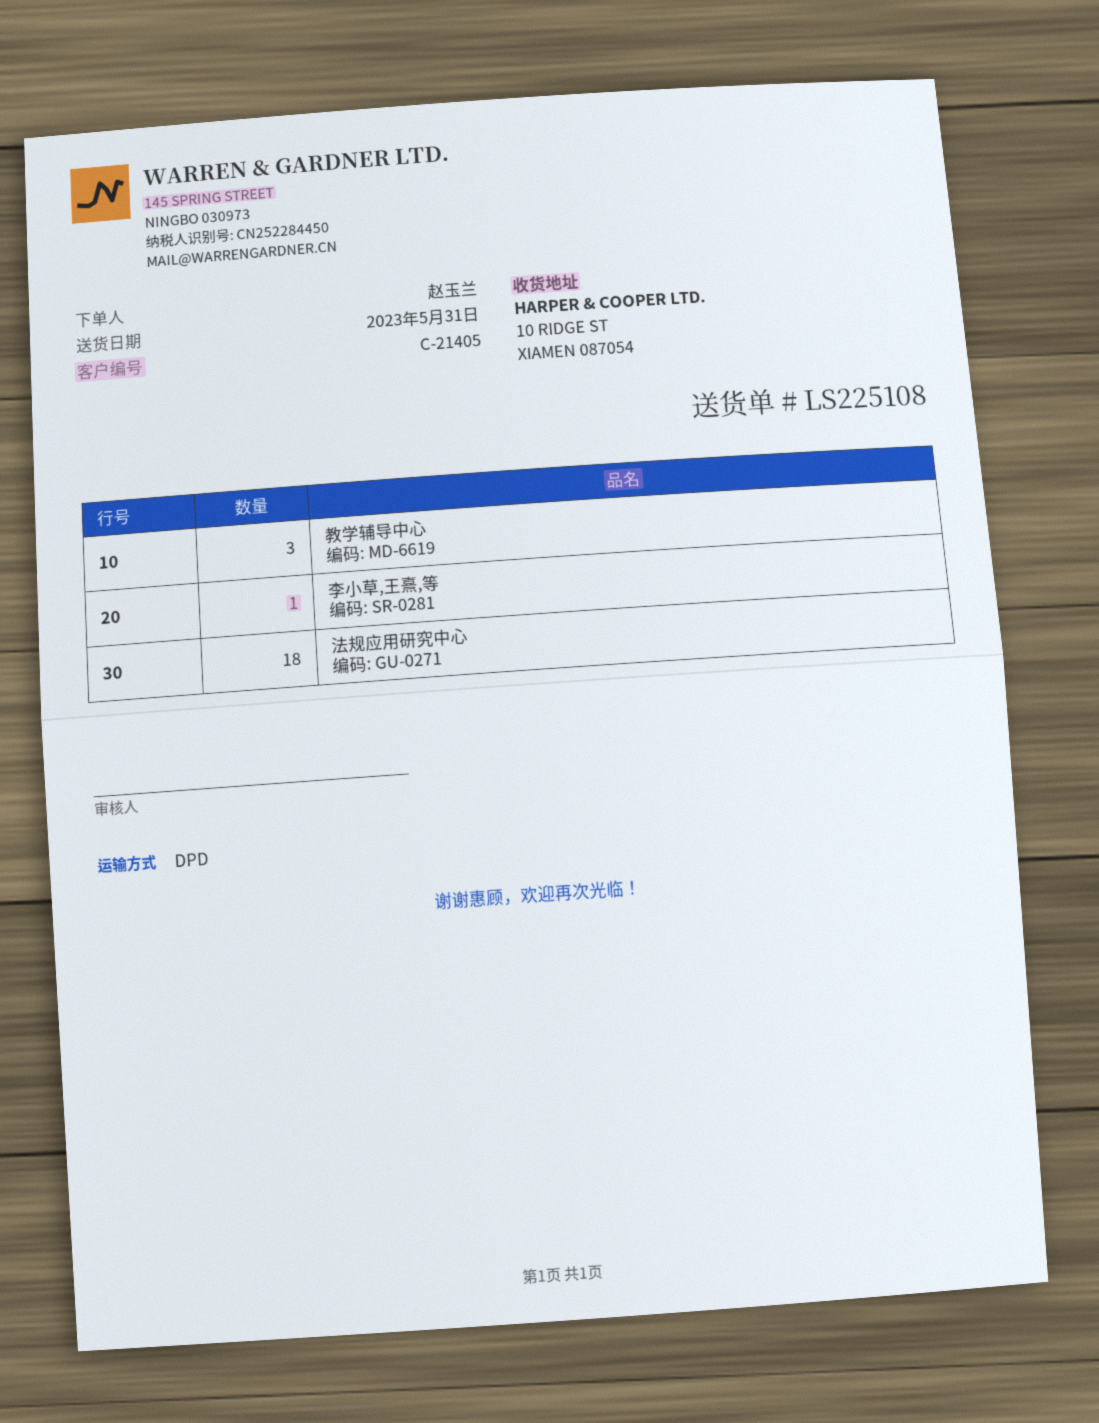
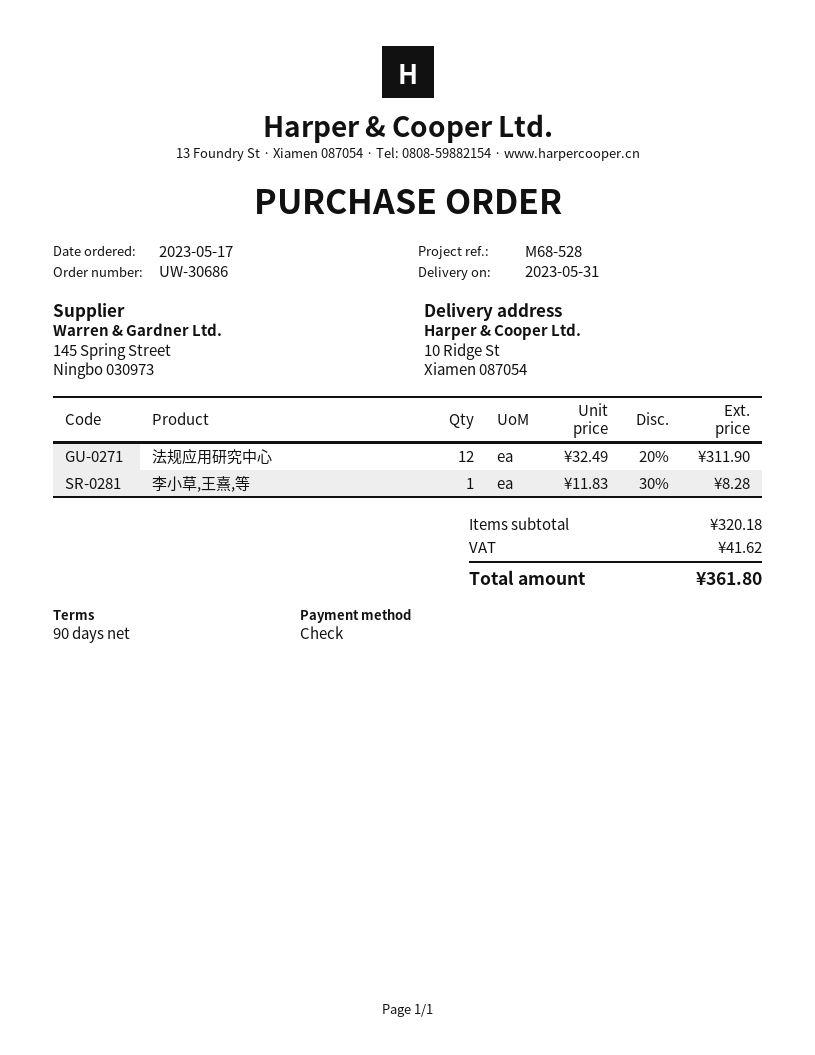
教学辅导中心: 3 -> none
法规应用研究中心: 18 -> 12

